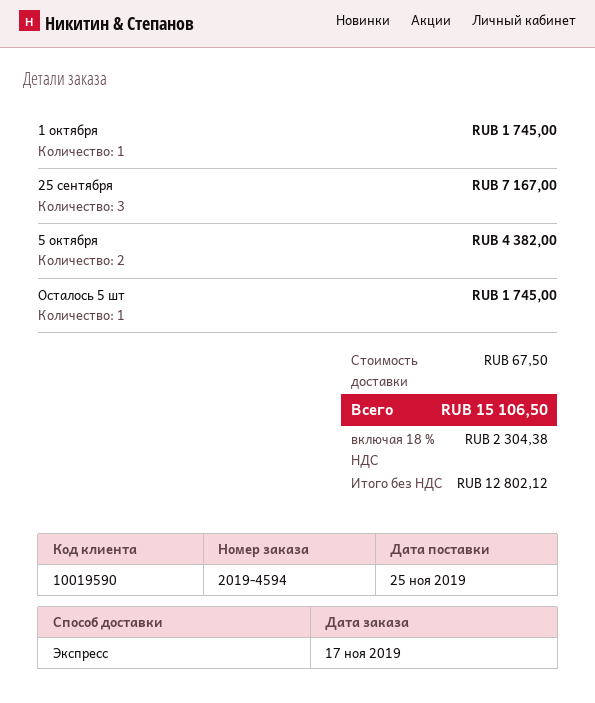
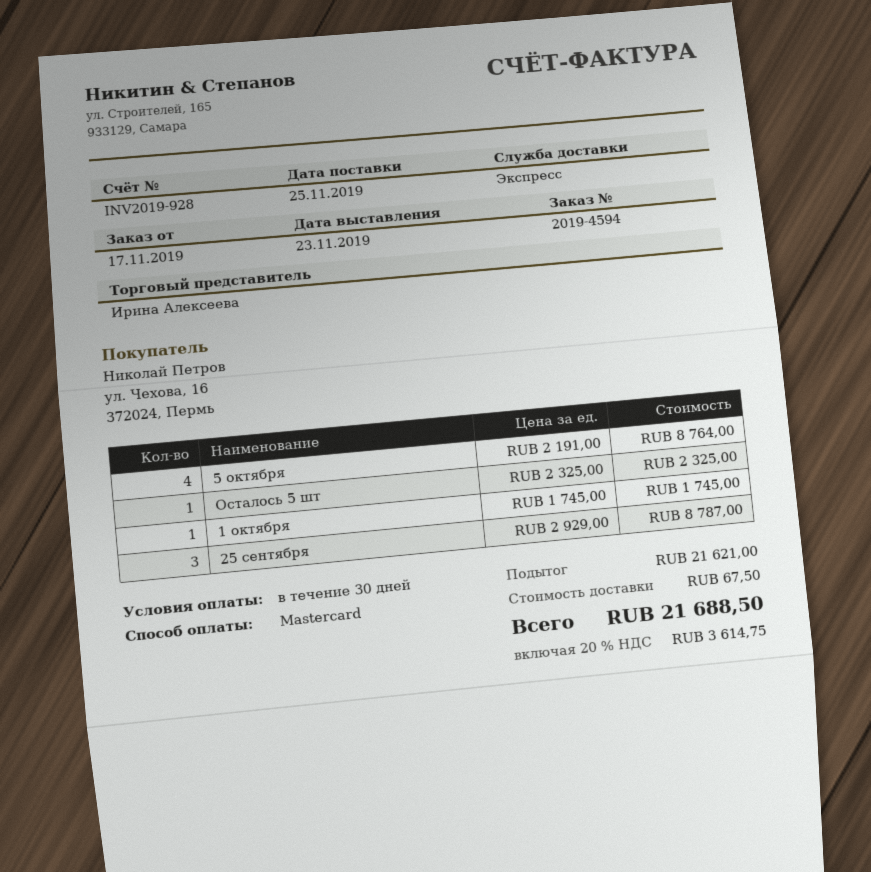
25 сентября: 3 for 7167.00 -> 3 for 8787.00
5 октября: 2 for 4382.00 -> 4 for 8764.00
Осталось 5 шт: 1 for 1745.00 -> 1 for 2325.00
tax: 18% = 2304.38 -> 20% = 3614.75
total: 15106.50 -> 21688.50

